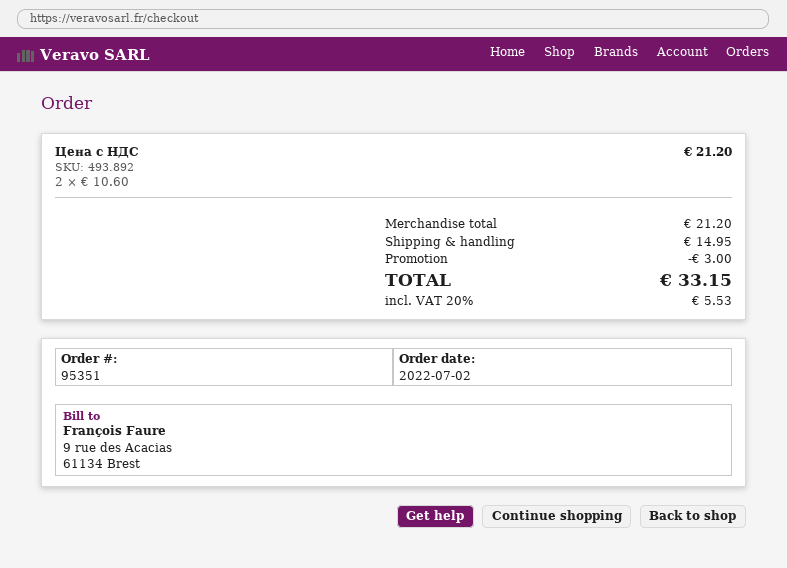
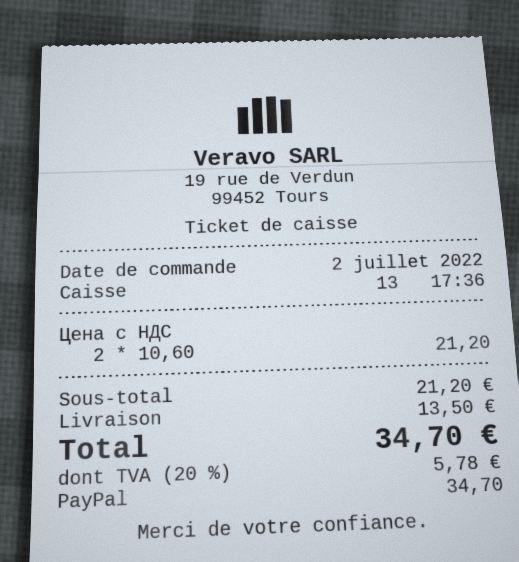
discount: 3.00 -> none
shipping: 14.95 -> 13.50
tax: 20% = 5.53 -> 20% = 5.78
total: 33.15 -> 34.70

